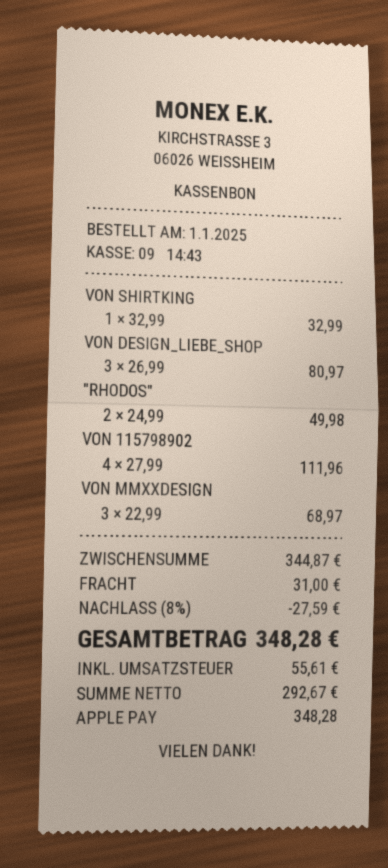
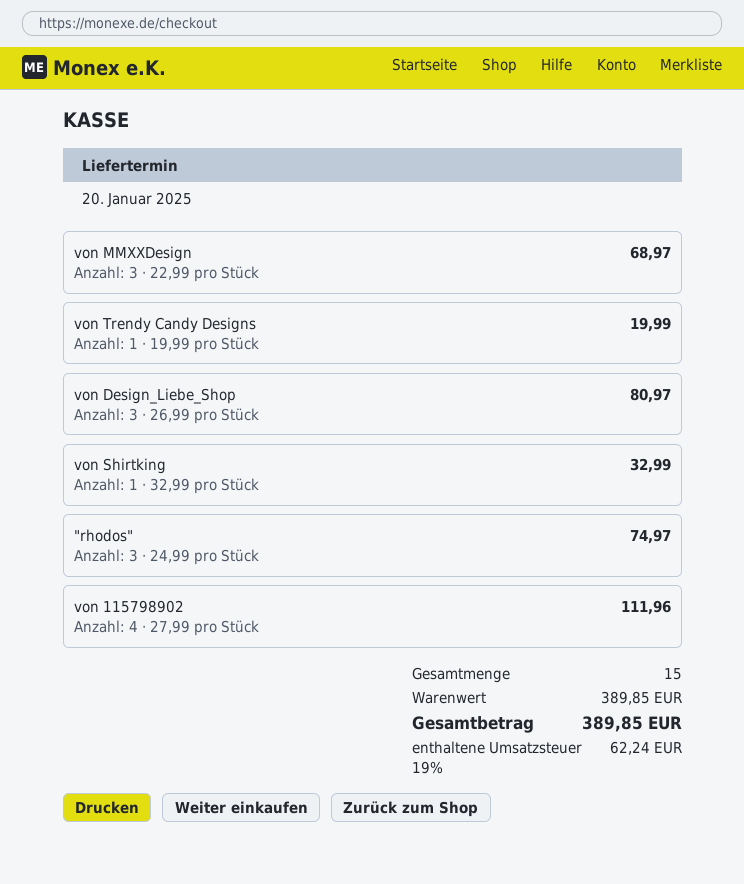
"RHODOS": 2 x 24.99 = 49.98 -> 3 x 24.99 = 74.97
von Trendy Candy Designs: none -> 1 x 19.99 = 19.99
subtotal: 344.87 -> 389.85
discount: 8% = 27.59 -> none
shipping: 31.00 -> none
tax: 55.61 -> 62.24
total: 348.28 -> 389.85

